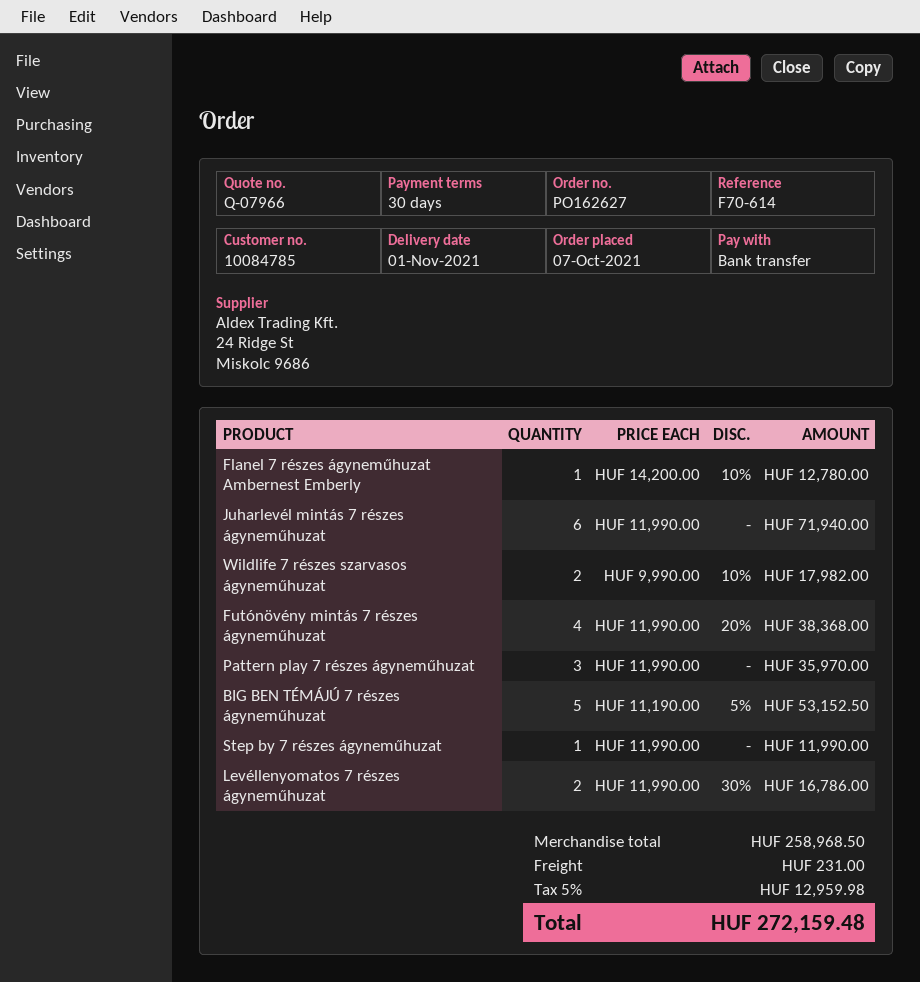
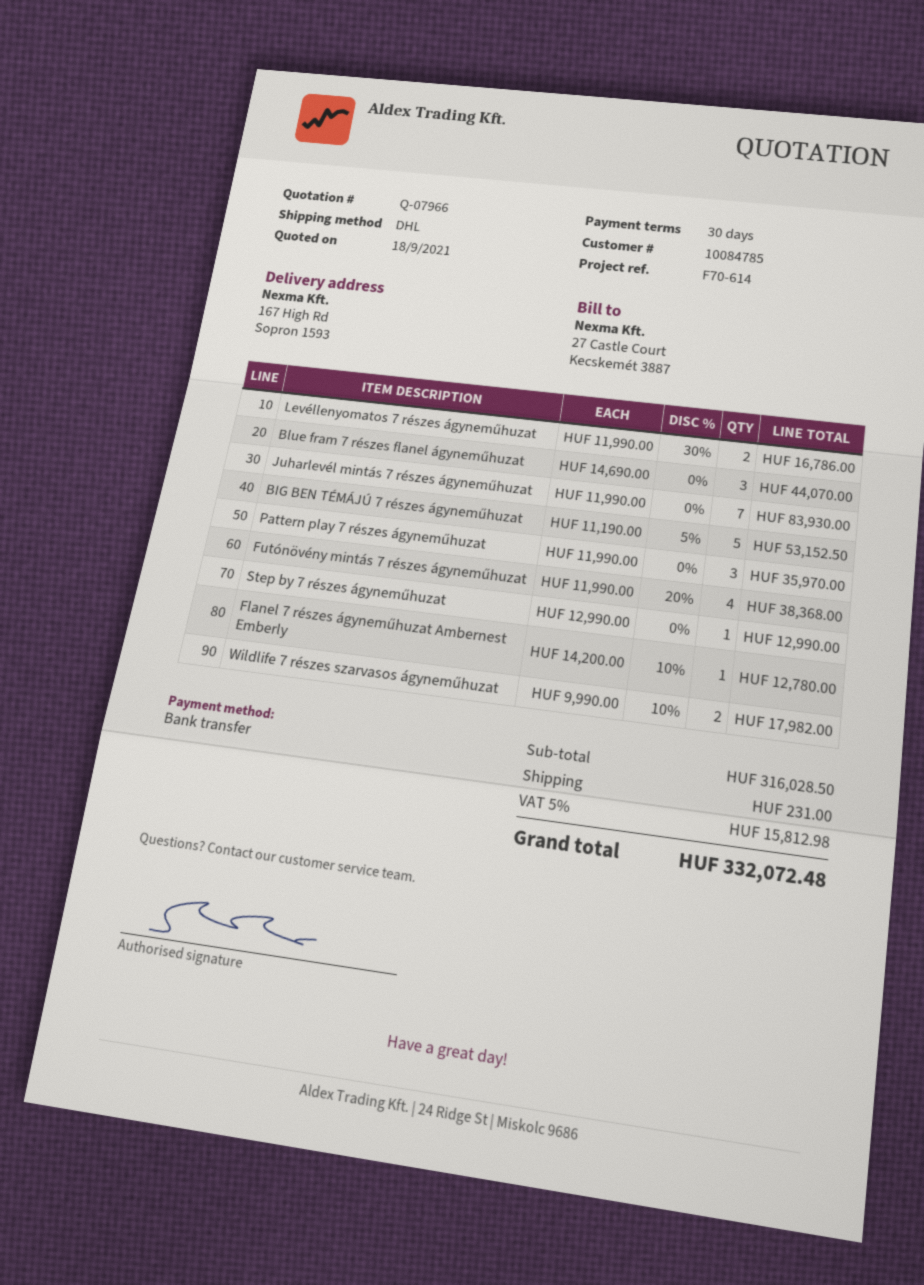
Juharlevél mintás 7 részes ágyneműhuzat: 6 x 11990.00 = 71940.00 -> 7 x 11990.00 = 83930.00
Step by 7 részes ágyneműhuzat: 1 x 11990.00 = 11990.00 -> 1 x 12990.00 = 12990.00
Blue fram 7 részes flanel ágyneműhuzat: none -> 3 x 14690.00 = 44070.00
subtotal: 258968.50 -> 316028.50
tax: 5% = 12959.98 -> 5% = 15812.98
total: 272159.48 -> 332072.48

